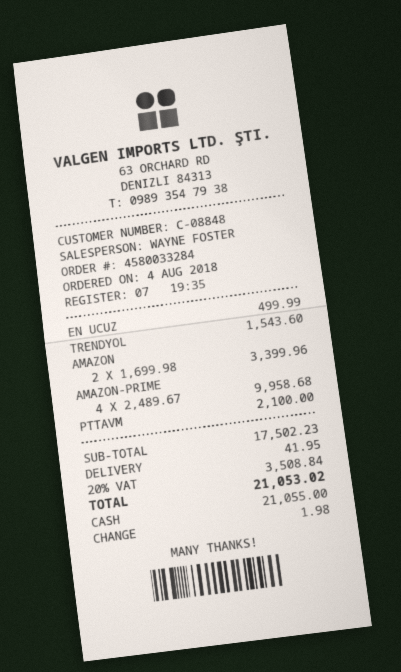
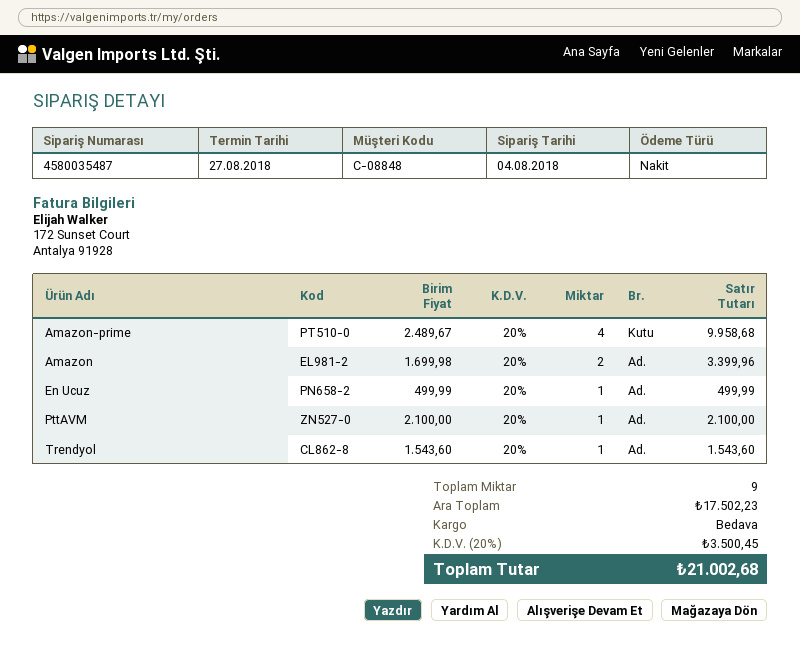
order number: 4580033284 -> 4580035487
shipping: 41.95 -> 0.00
tax: 20% = 3508.84 -> 20% = 3500.45
total: 21053.02 -> 21002.68

